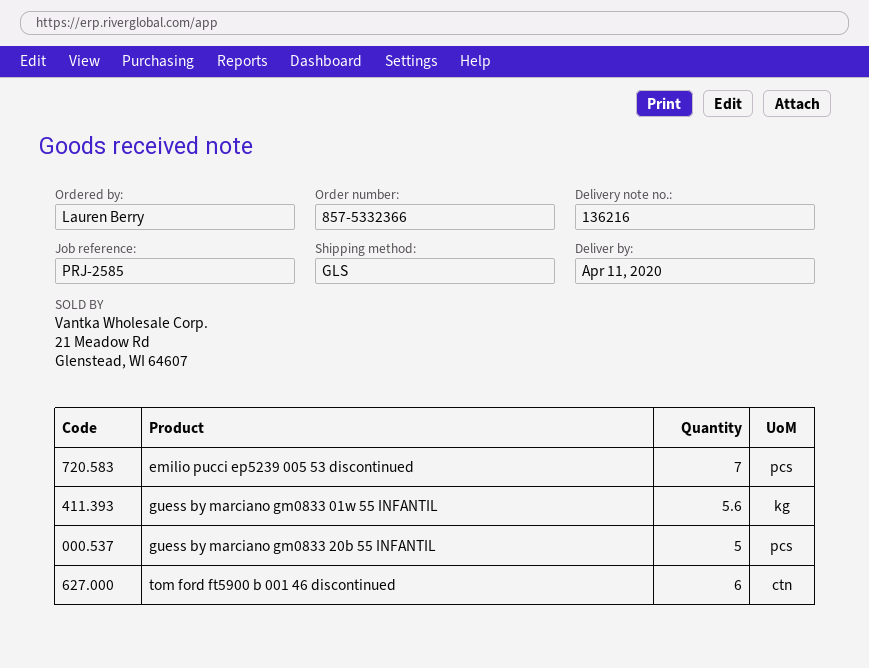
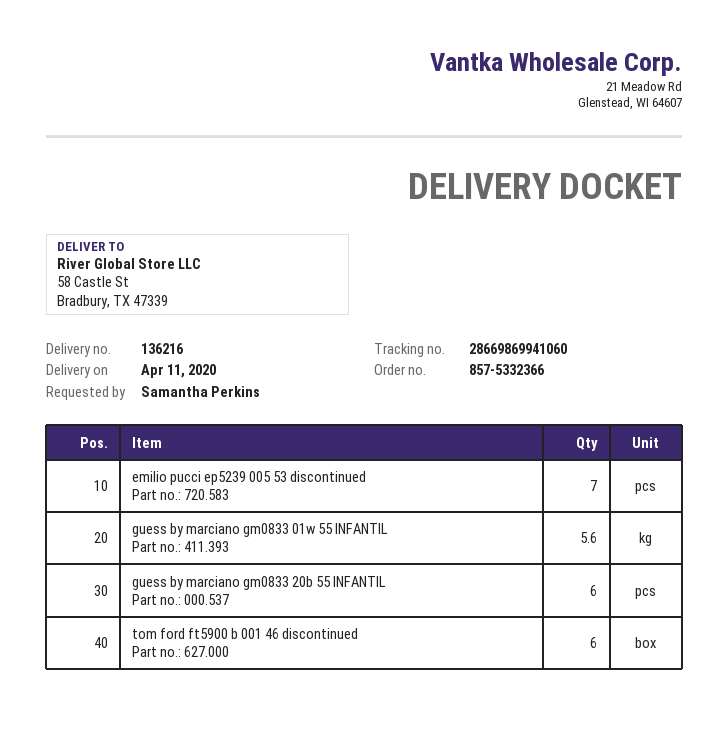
ordered by: Lauren Berry -> Samantha Perkins
guess by marciano gm0833 20b 55 INFANTIL: 5 -> 6

